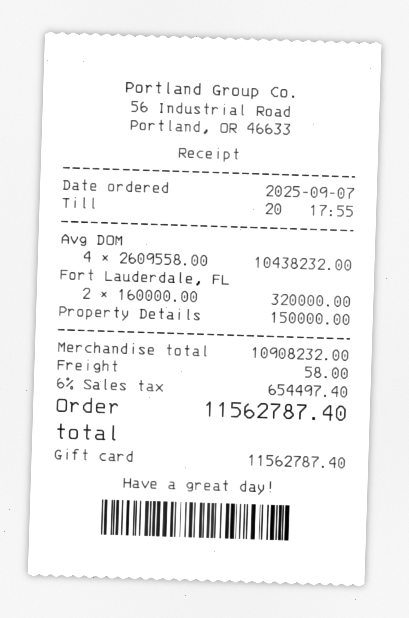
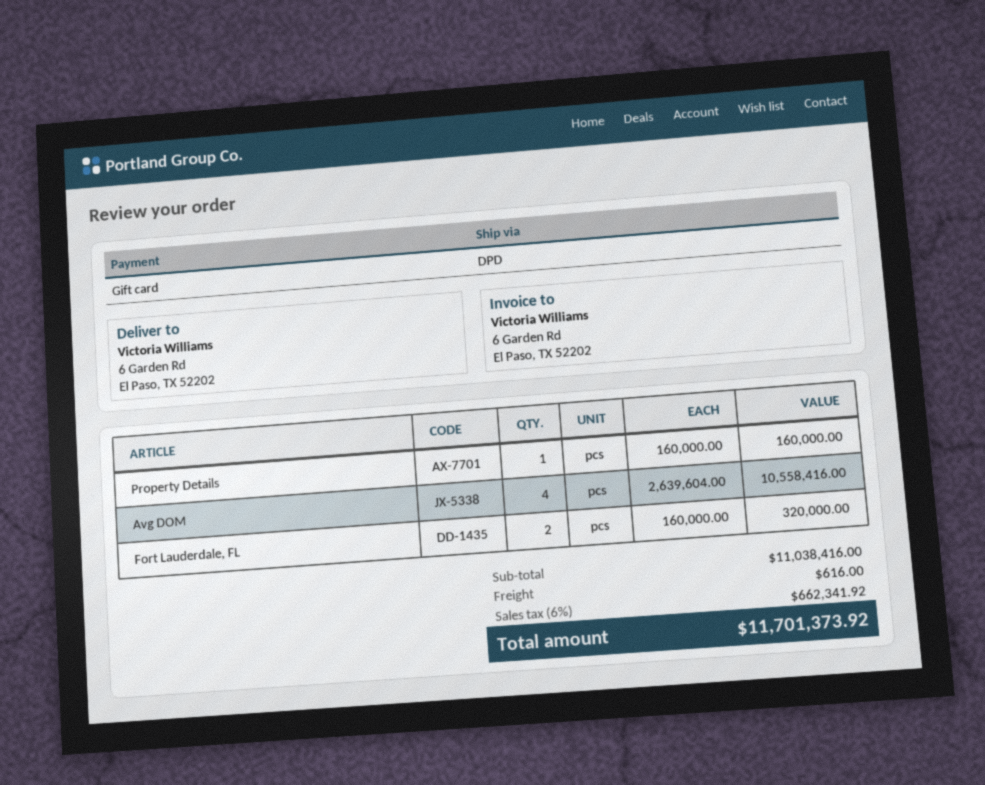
Avg DOM: 4 x 2609558.00 = 10438232.00 -> 4 x 2639604.00 = 10558416.00
Property Details: 1 x 150000.00 = 150000.00 -> 1 x 160000.00 = 160000.00
subtotal: 10908232.00 -> 11038416.00
shipping: 58.00 -> 616.00
tax: 6% = 654497.40 -> 6% = 662341.92
total: 11562787.40 -> 11701373.92

